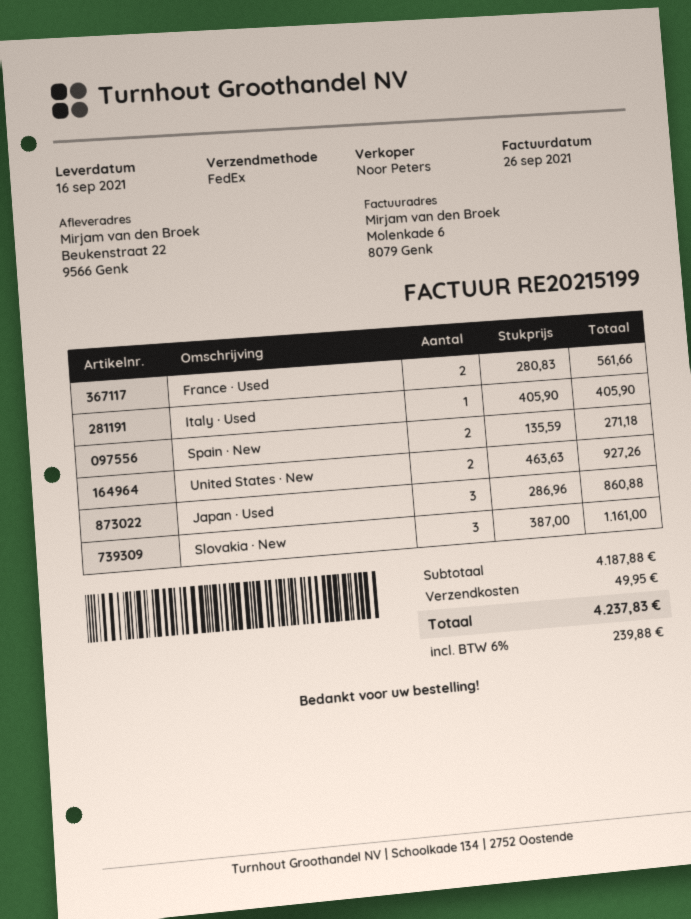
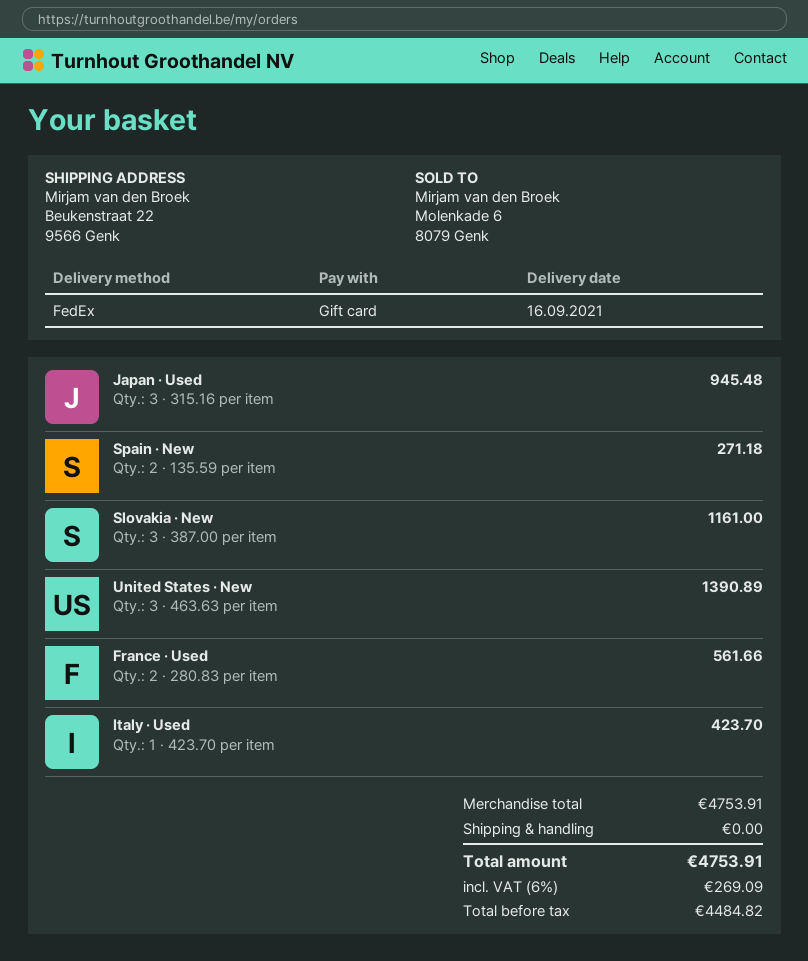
Italy · Used: 1 x 405.90 = 405.90 -> 1 x 423.70 = 423.70
United States · New: 2 x 463.63 = 927.26 -> 3 x 463.63 = 1390.89
Japan · Used: 3 x 286.96 = 860.88 -> 3 x 315.16 = 945.48
subtotal: 4187.88 -> 4753.91
shipping: 49.95 -> 0.00
tax: 6% = 239.88 -> 6% = 269.09
total: 4237.83 -> 4753.91

